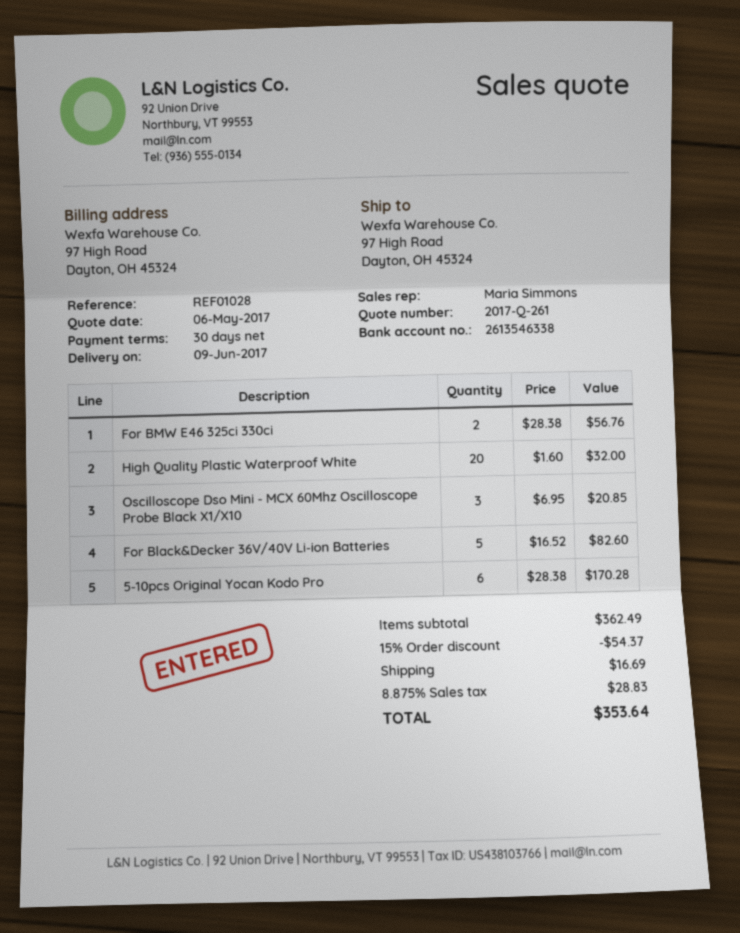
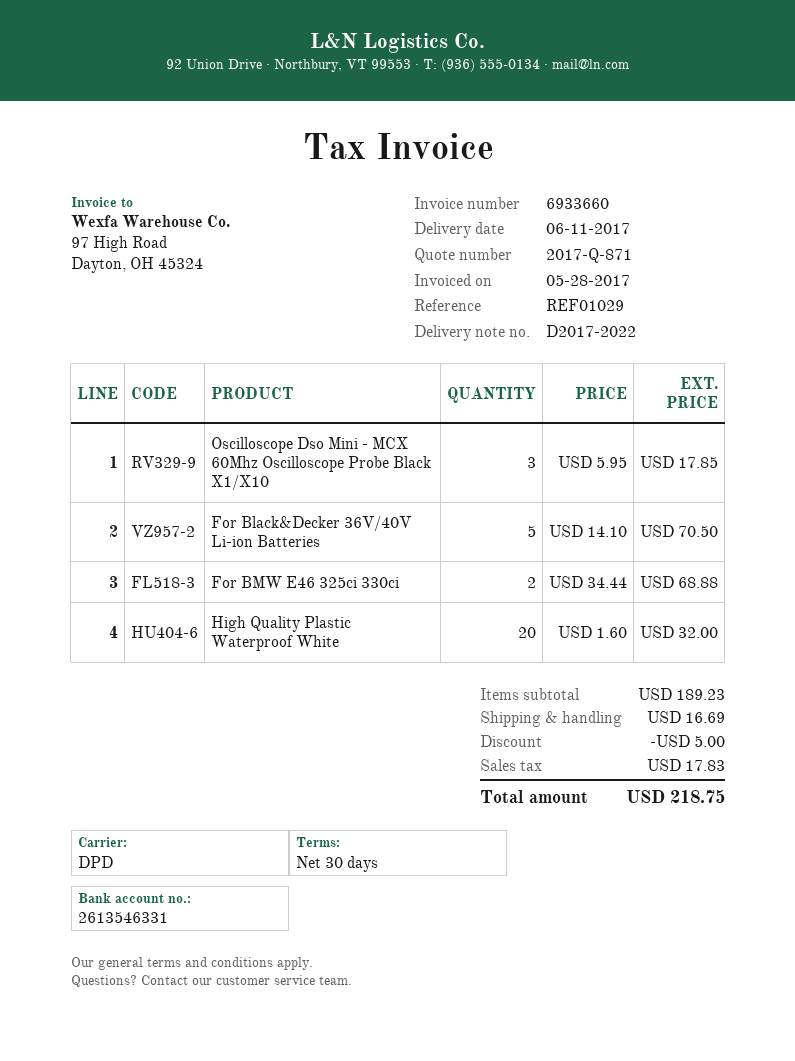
quote number: 2017-Q-261 -> 2017-Q-871
delivery date: 2017-06-09 -> 2017-06-11
reference: REF01028 -> REF01029
bank account: 2613546338 -> 2613546331
For BMW E46 325ci 330ci: 2 x 28.38 = 56.76 -> 2 x 34.44 = 68.88
Oscilloscope Dso Mini - MCX 60Mhz Oscilloscope Probe Black X1/X10: 3 x 6.95 = 20.85 -> 3 x 5.95 = 17.85
For Black&Decker 36V/40V Li-ion Batteries: 5 x 16.52 = 82.60 -> 5 x 14.10 = 70.50
5-10pcs Original Yocan Kodo Pro: 6 x 28.38 = 170.28 -> none
subtotal: 362.49 -> 189.23
discount: 54.37 -> 5.00
tax: 28.83 -> 17.83
total: 353.64 -> 218.75

